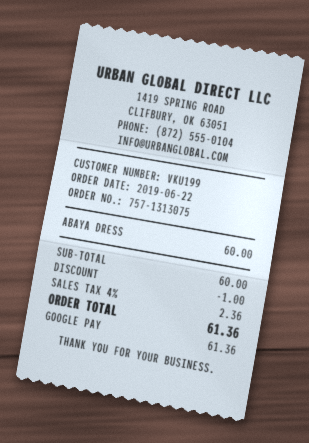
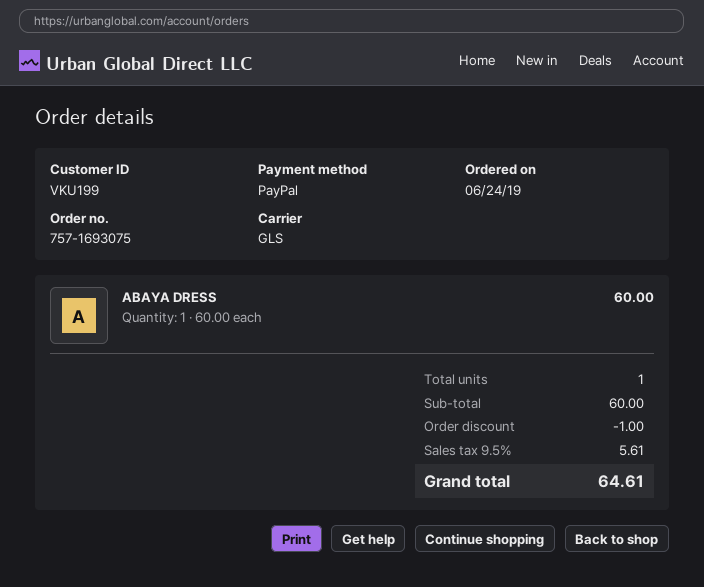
order number: 757-1313075 -> 757-1693075
order date: 2019-06-22 -> 2019-06-24
payment method: Google Pay -> PayPal
tax: 4% = 2.36 -> 9.5% = 5.61
total: 61.36 -> 64.61

